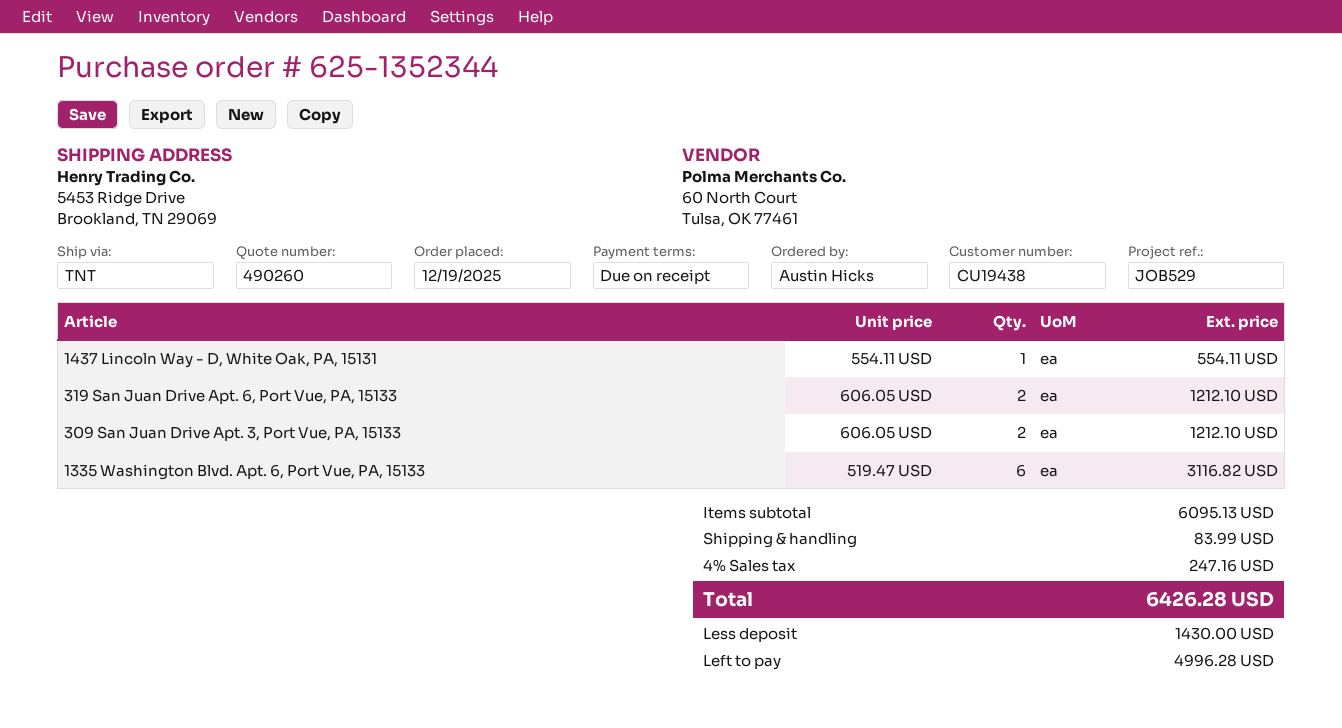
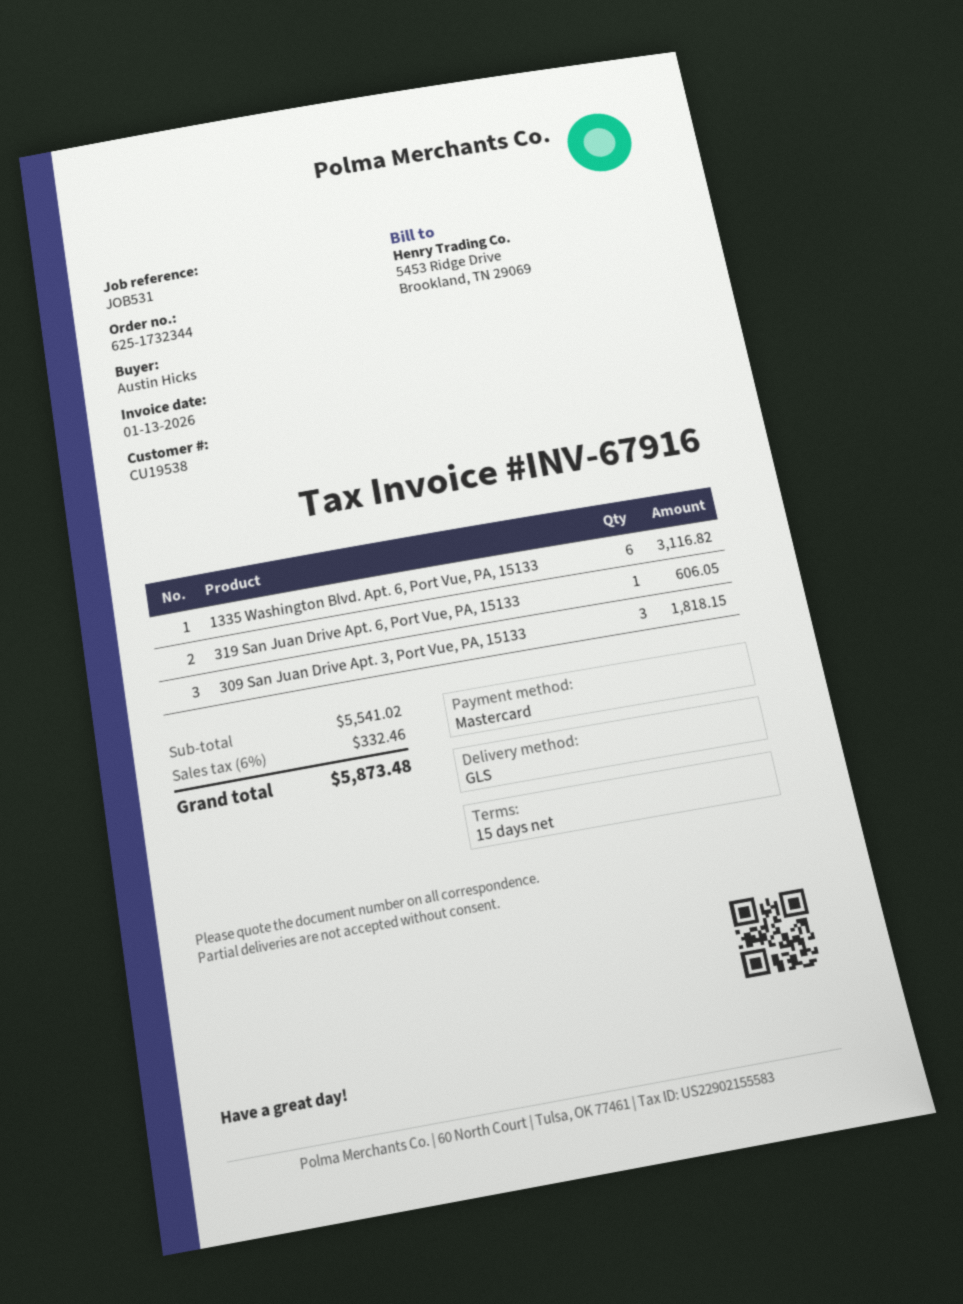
order number: 625-1352344 -> 625-1732344
payment terms: on receipt -> 15 days
customer number: CU19438 -> CU19538
reference: JOB529 -> JOB531
shipping method: TNT -> GLS
1437 Lincoln Way - D, White Oak, PA, 15131: 1 for 554.11 -> none
319 San Juan Drive Apt. 6, Port Vue, PA, 15133: 2 for 1212.10 -> 1 for 606.05
309 San Juan Drive Apt. 3, Port Vue, PA, 15133: 2 for 1212.10 -> 3 for 1818.15
subtotal: 6095.13 -> 5541.02
shipping: 83.99 -> none
tax: 4% = 247.16 -> 6% = 332.46
total: 6426.28 -> 5873.48

